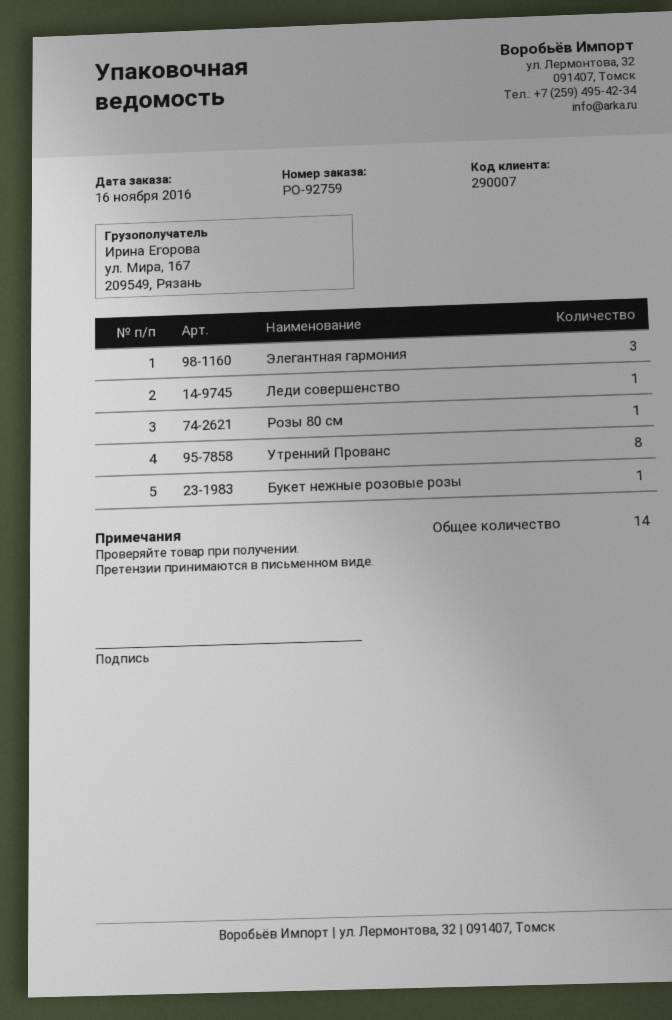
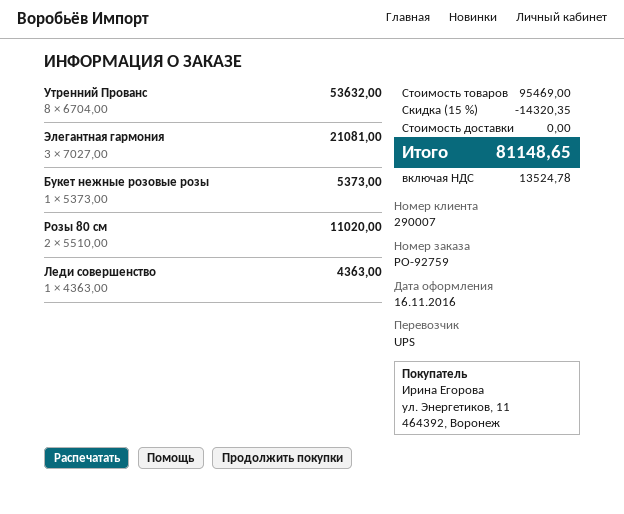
Розы 80 см: 1 -> 2

